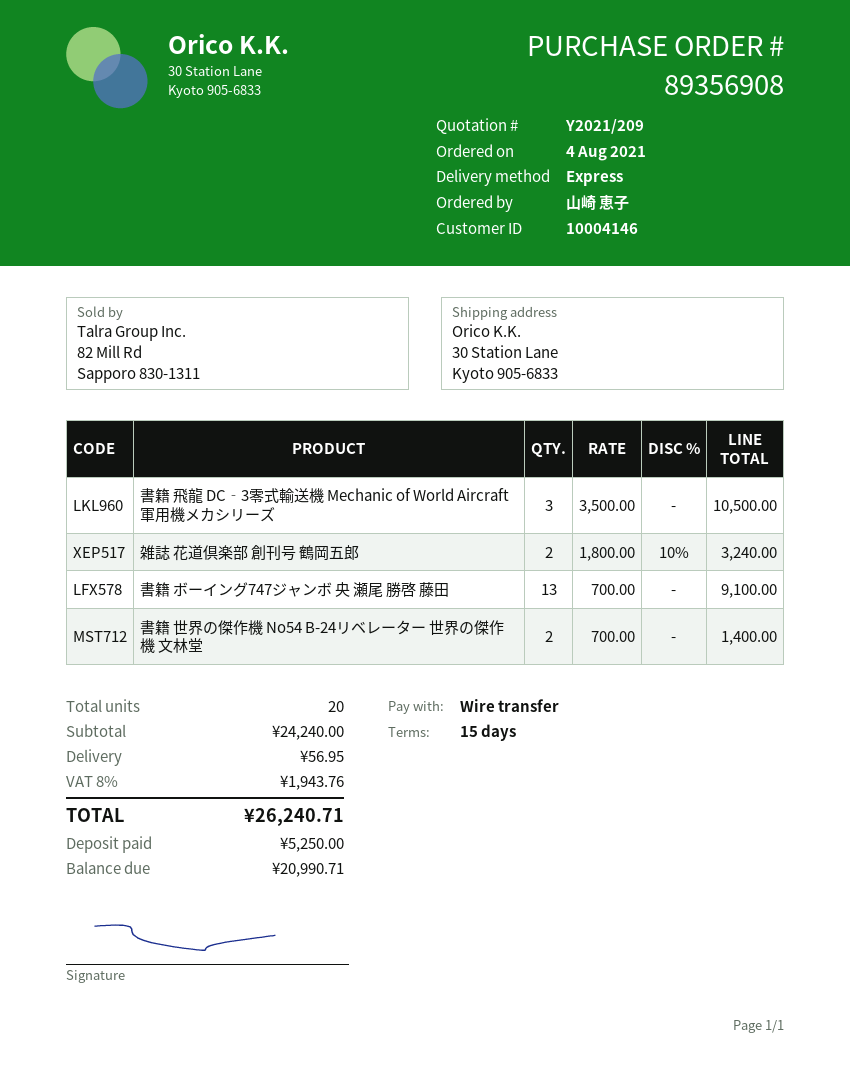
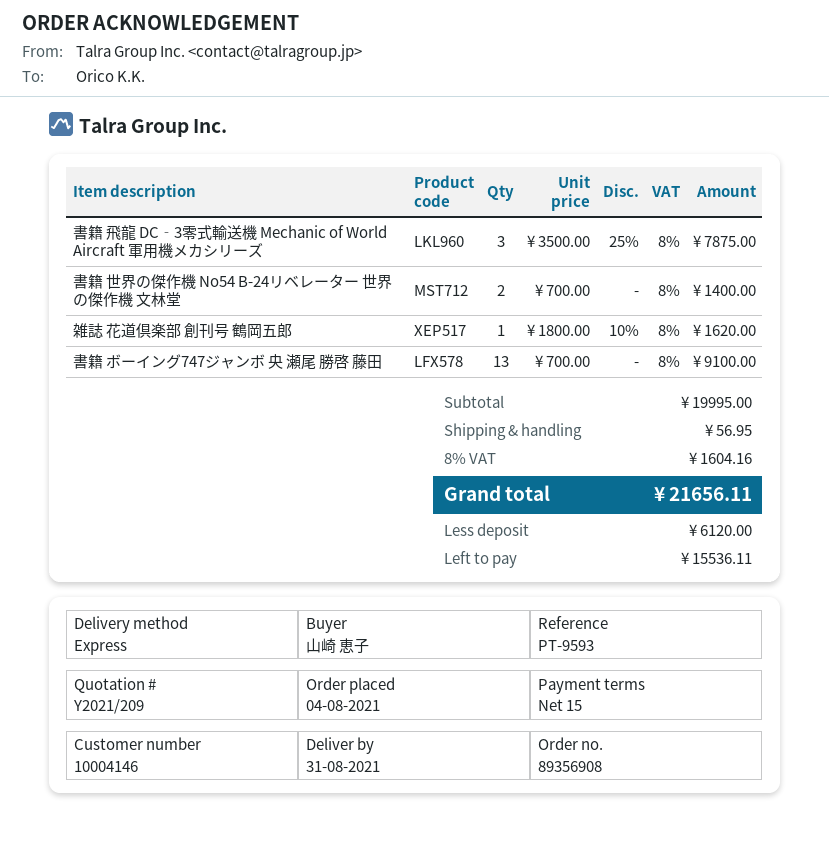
書籍 飛龍 DC‐3零式輸送機 Mechanic of World Aircraft 軍用機メカシリーズ: 3 x 3500.00 = 10500.00 -> 3 x 3500.00 - 25% = 7875.00
雑誌 花道倶楽部 創刊号 鶴岡五郎: 2 x 1800.00 - 10% = 3240.00 -> 1 x 1800.00 - 10% = 1620.00
subtotal: 24240.00 -> 19995.00
tax: 8% = 1943.76 -> 8% = 1604.16
total: 26240.71 -> 21656.11
deposit: 5250.00 -> 6120.00
balance: 20990.71 -> 15536.11

